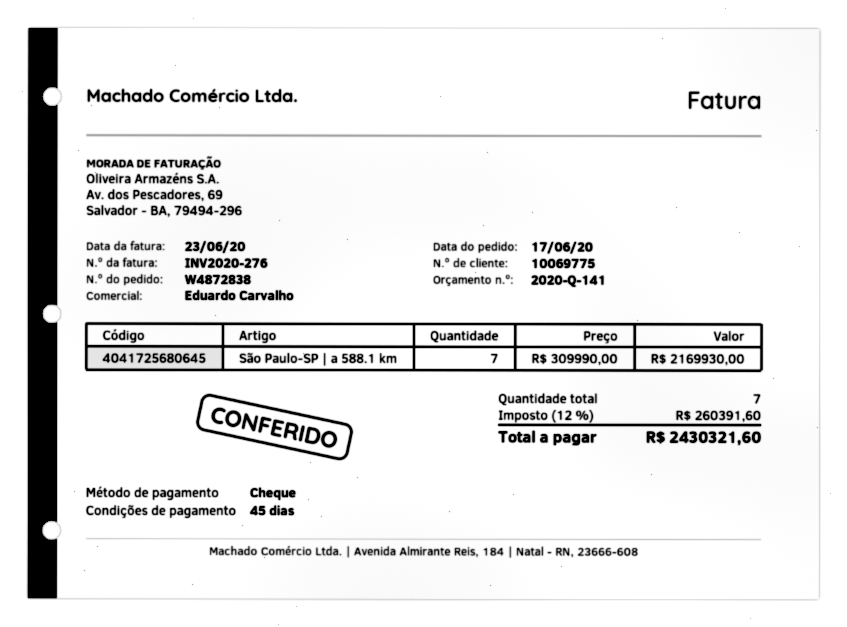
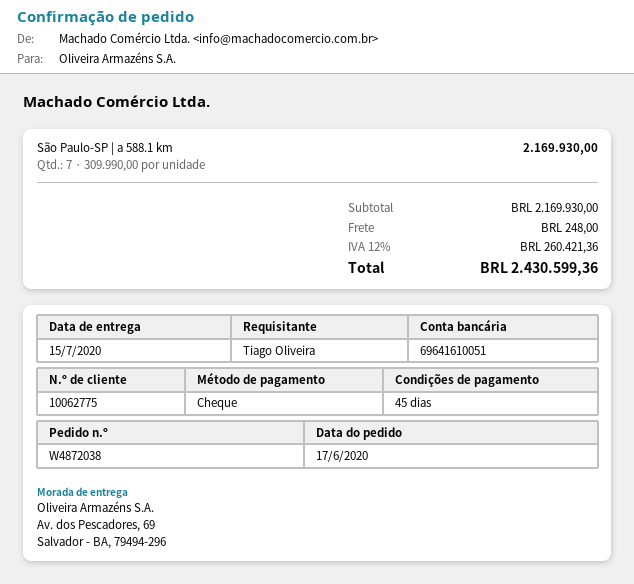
order number: W4872838 -> W4872038
customer number: 10069775 -> 10062775
shipping: none -> 248.00
tax: 12% = 260391.60 -> 12% = 260421.36
total: 2430321.60 -> 2430599.36

